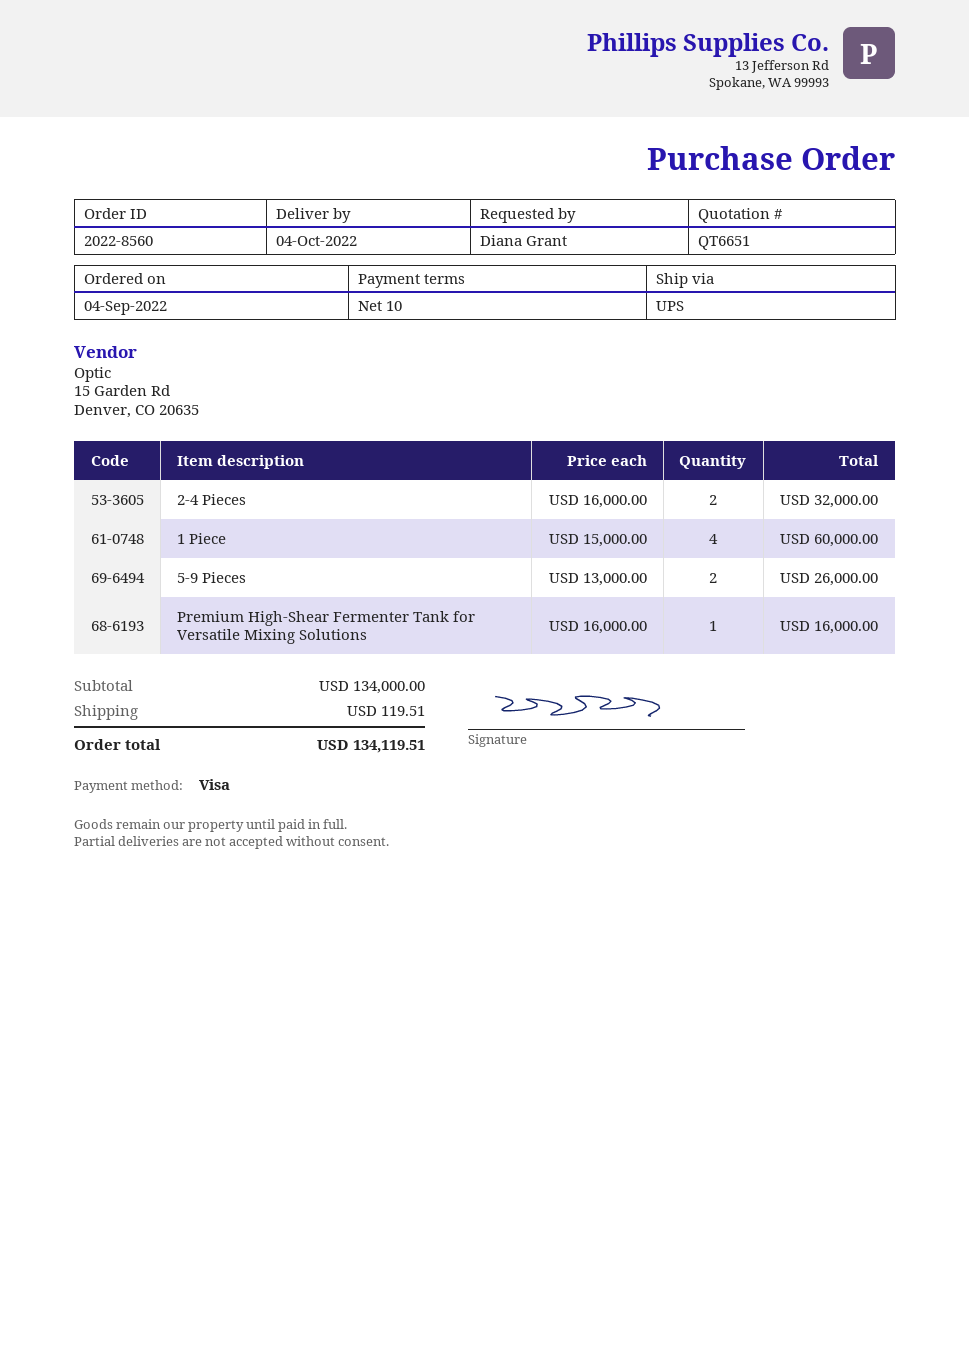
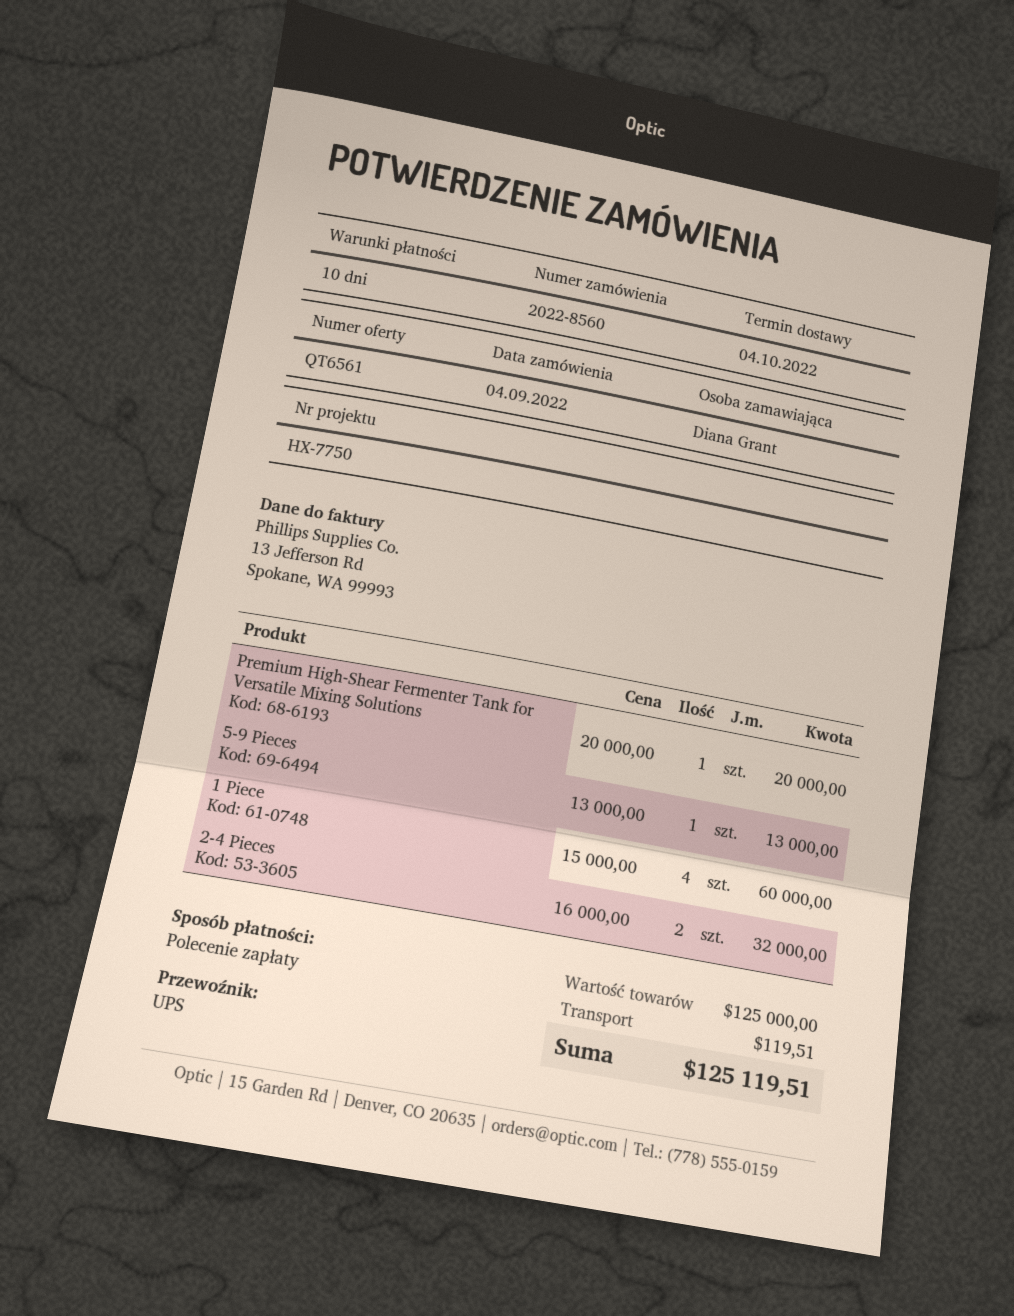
quote number: QT6651 -> QT6561
payment method: Visa -> direct debit
5-9 Pieces: 2 x 13000.00 = 26000.00 -> 1 x 13000.00 = 13000.00
Premium High-Shear Fermenter Tank for Versatile Mixing Solutions: 1 x 16000.00 = 16000.00 -> 1 x 20000.00 = 20000.00
subtotal: 134000.00 -> 125000.00
total: 134119.51 -> 125119.51

